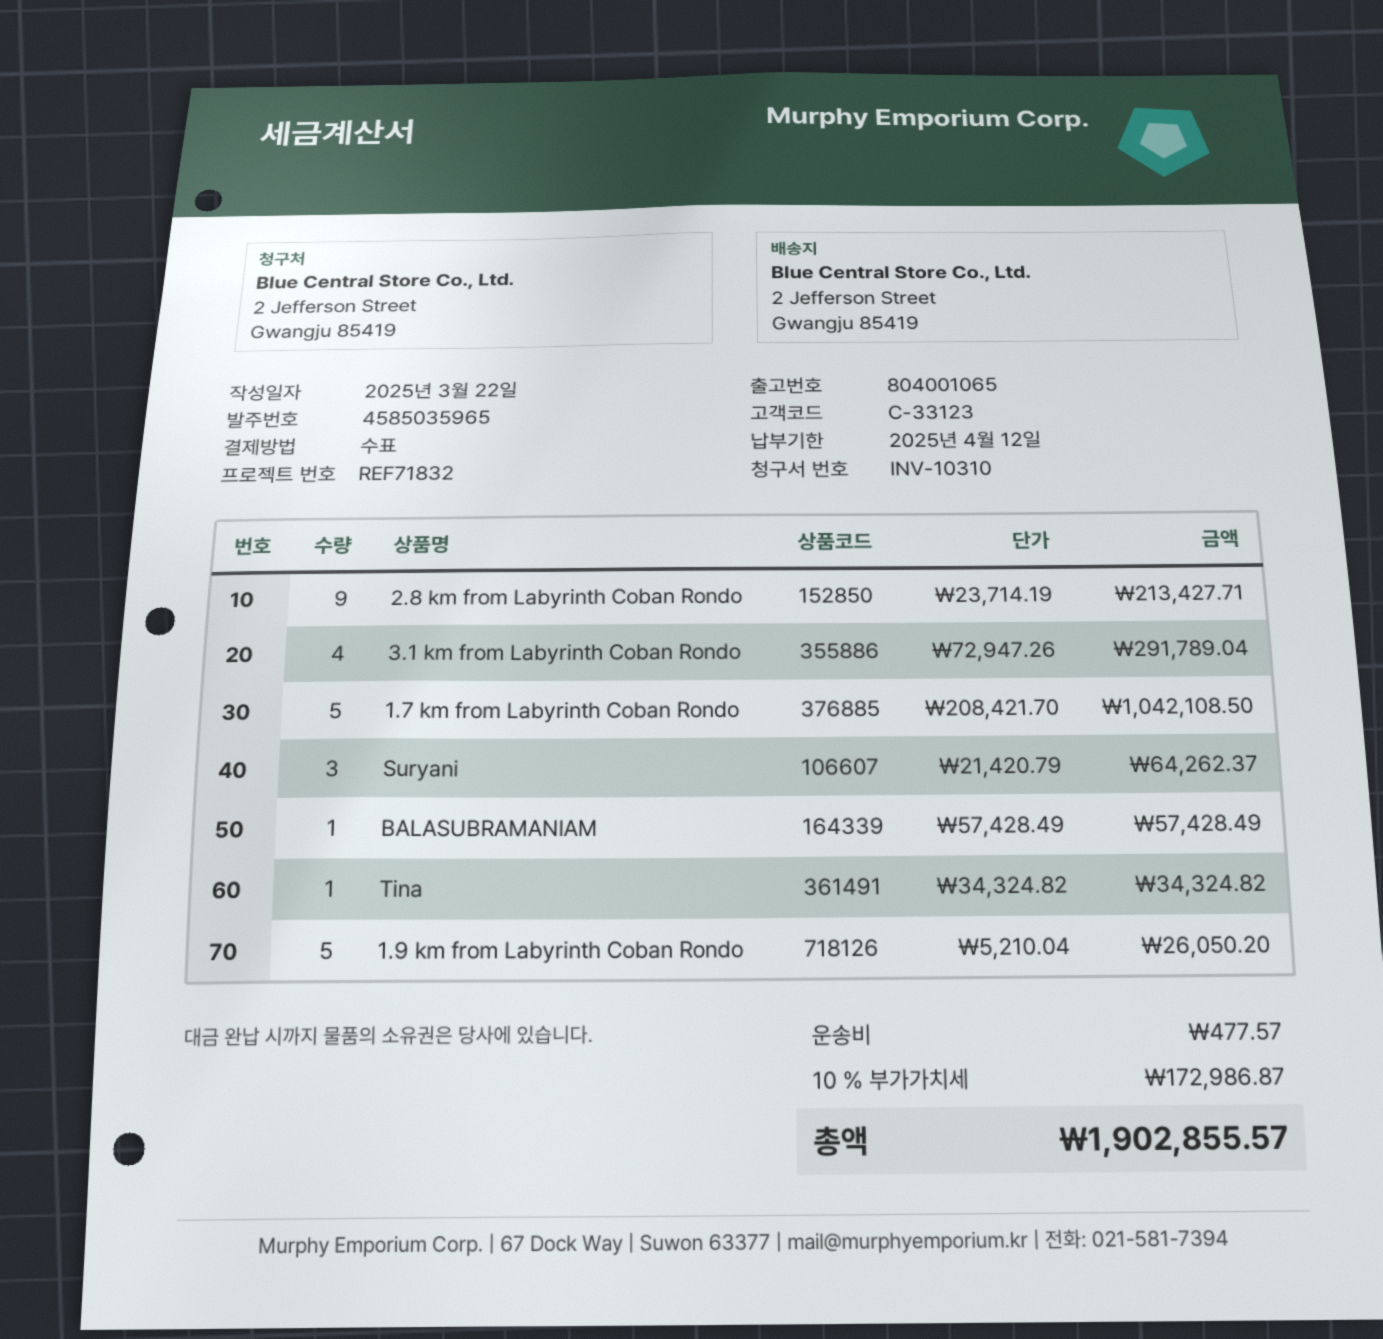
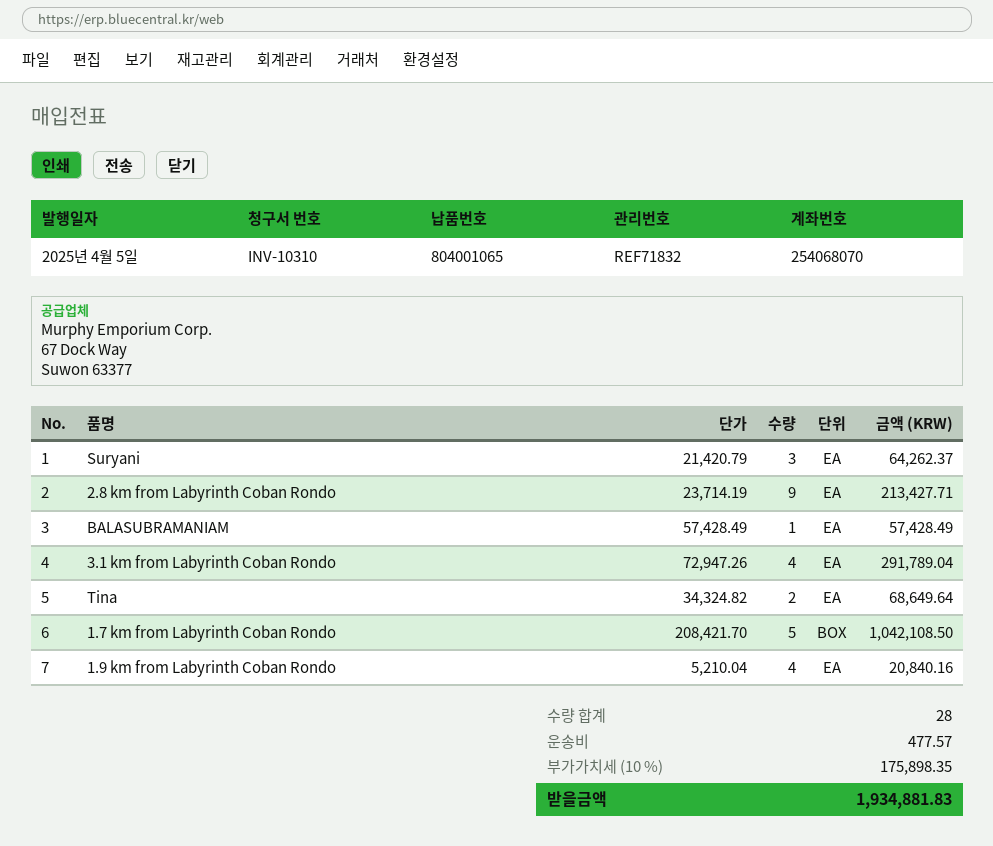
invoice date: 2025-03-22 -> 2025-04-05
Tina: 1 x 34324.82 = 34324.82 -> 2 x 34324.82 = 68649.64
1.9 km from Labyrinth Coban Rondo: 5 x 5210.04 = 26050.20 -> 4 x 5210.04 = 20840.16
tax: 10% = 172986.87 -> 10% = 175898.35
total: 1902855.57 -> 1934881.83

